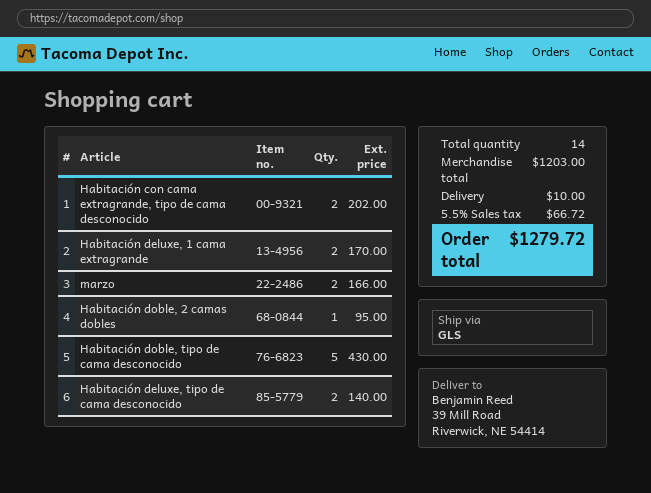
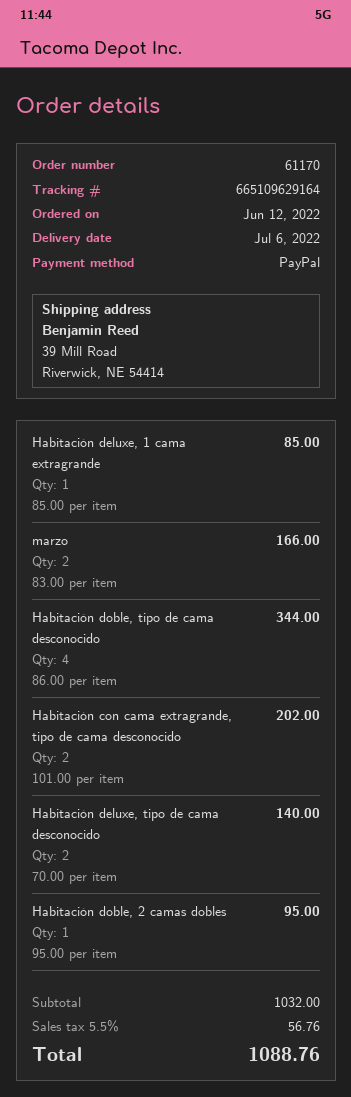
Habitación deluxe, 1 cama extragrande: 2 for 170.00 -> 1 for 85.00
Habitación doble, tipo de cama desconocido: 5 for 430.00 -> 4 for 344.00
subtotal: 1203.00 -> 1032.00
shipping: 10.00 -> none
tax: 5.5% = 66.72 -> 5.5% = 56.76
total: 1279.72 -> 1088.76

